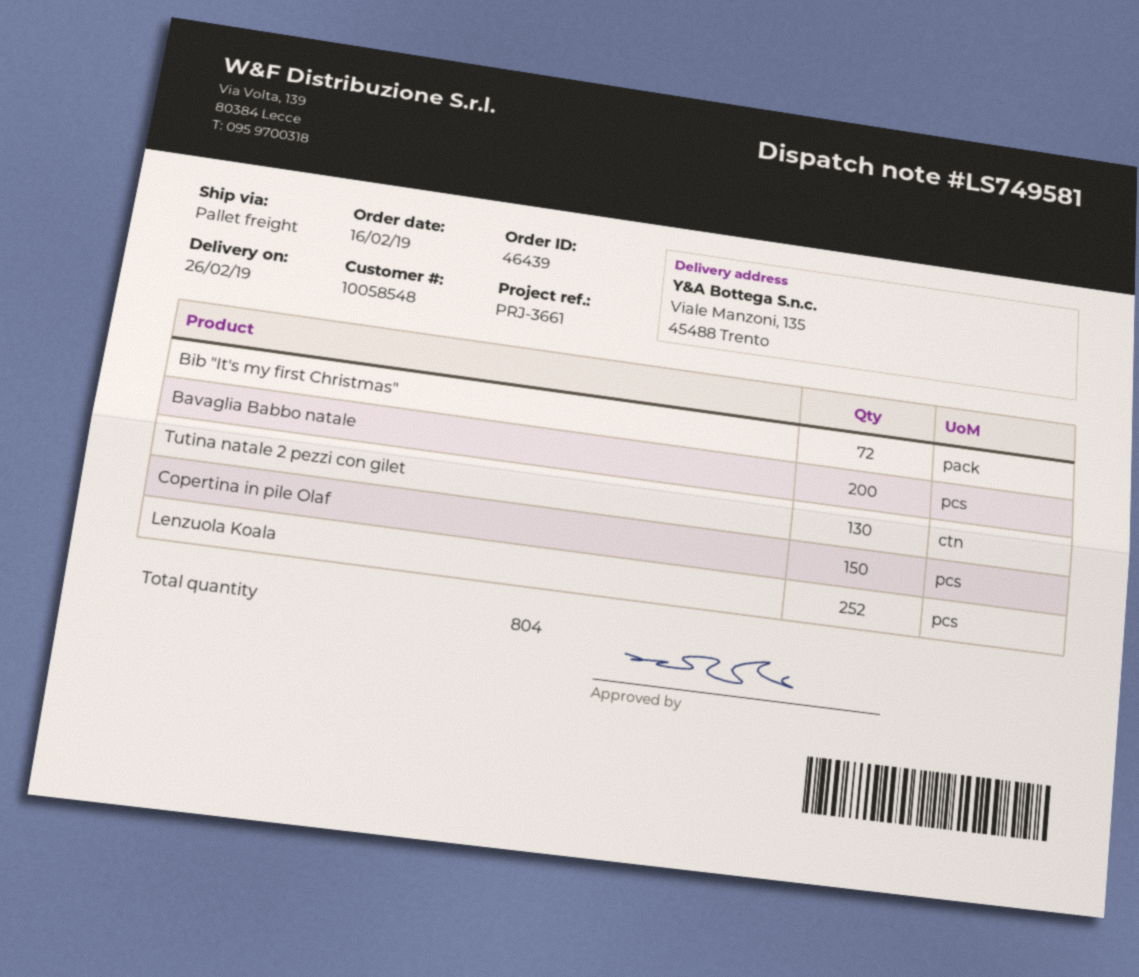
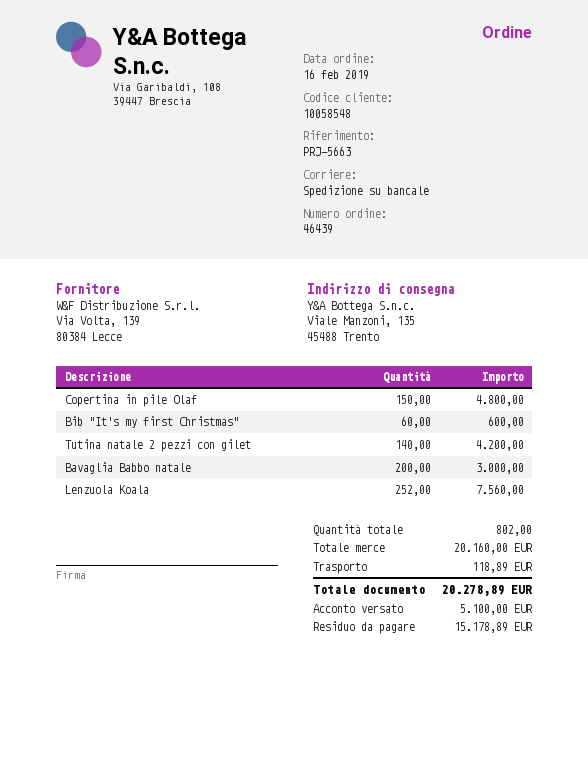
reference: PRJ-3661 -> PRJ-5663
Bib "It's my first Christmas": 72 -> 60
Tutina natale 2 pezzi con gilet: 130 -> 140
total quantity: 804 -> 802

